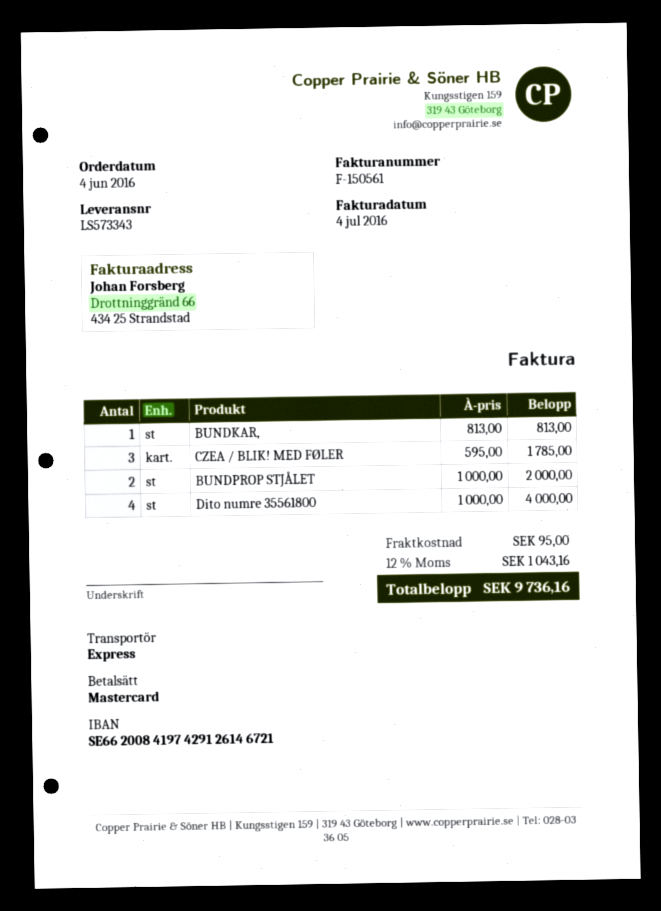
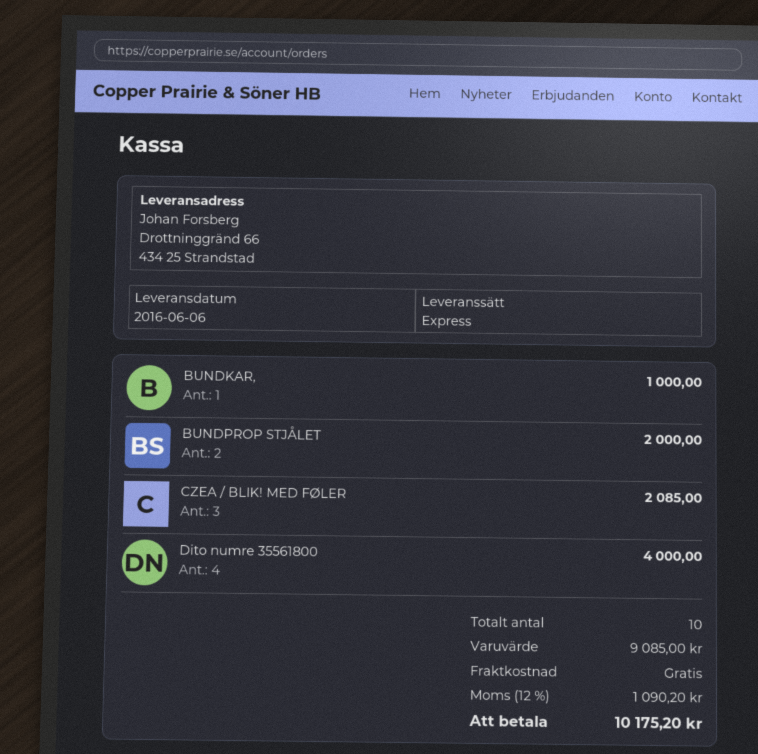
BUNDKAR,: 1 for 813.00 -> 1 for 1000.00
CZEA / BLIK! MED FØLER: 3 for 1785.00 -> 3 for 2085.00
shipping: 95.00 -> 0.00
tax: 12% = 1043.16 -> 12% = 1090.20
total: 9736.16 -> 10175.20

